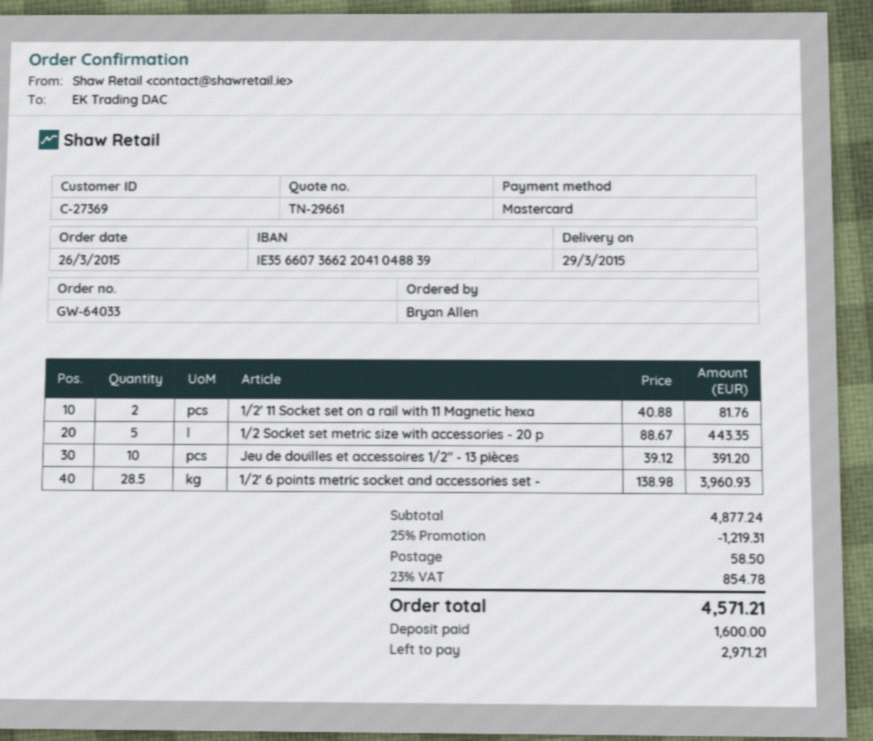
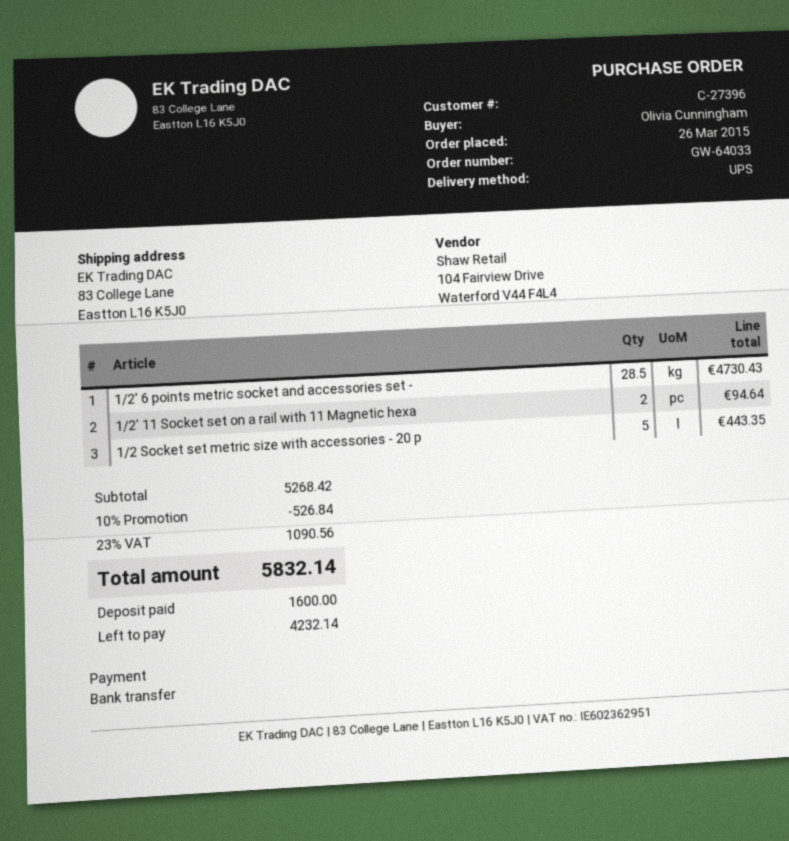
customer number: C-27369 -> C-27396
ordered by: Bryan Allen -> Olivia Cunningham
payment method: Mastercard -> bank transfer
1/2' 11 Socket set on a rail with 11 Magnetic hexa: 2 for 81.76 -> 2 for 94.64
Jeu de douilles et accessoires 1/2" - 13 pièces: 10 for 391.20 -> none
1/2' 6 points metric socket and accessories set -: 28.5 for 3960.93 -> 28.5 for 4730.43
subtotal: 4877.24 -> 5268.42
discount: 25% = 1219.31 -> 10% = 526.84
shipping: 58.50 -> none
tax: 23% = 854.78 -> 23% = 1090.56
total: 4571.21 -> 5832.14
balance: 2971.21 -> 4232.14

